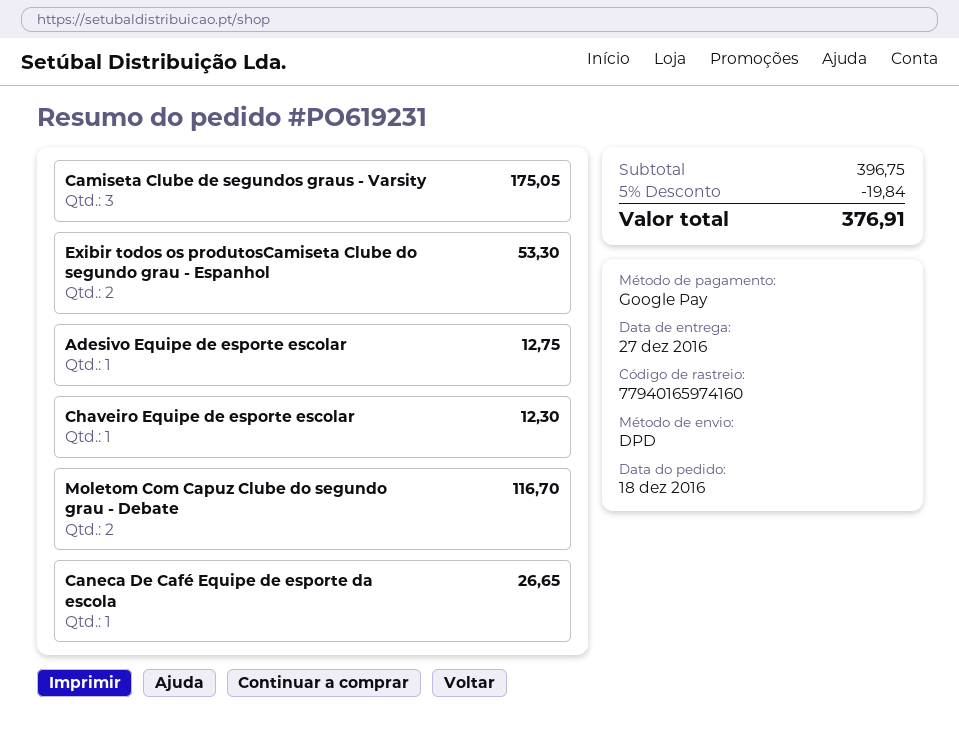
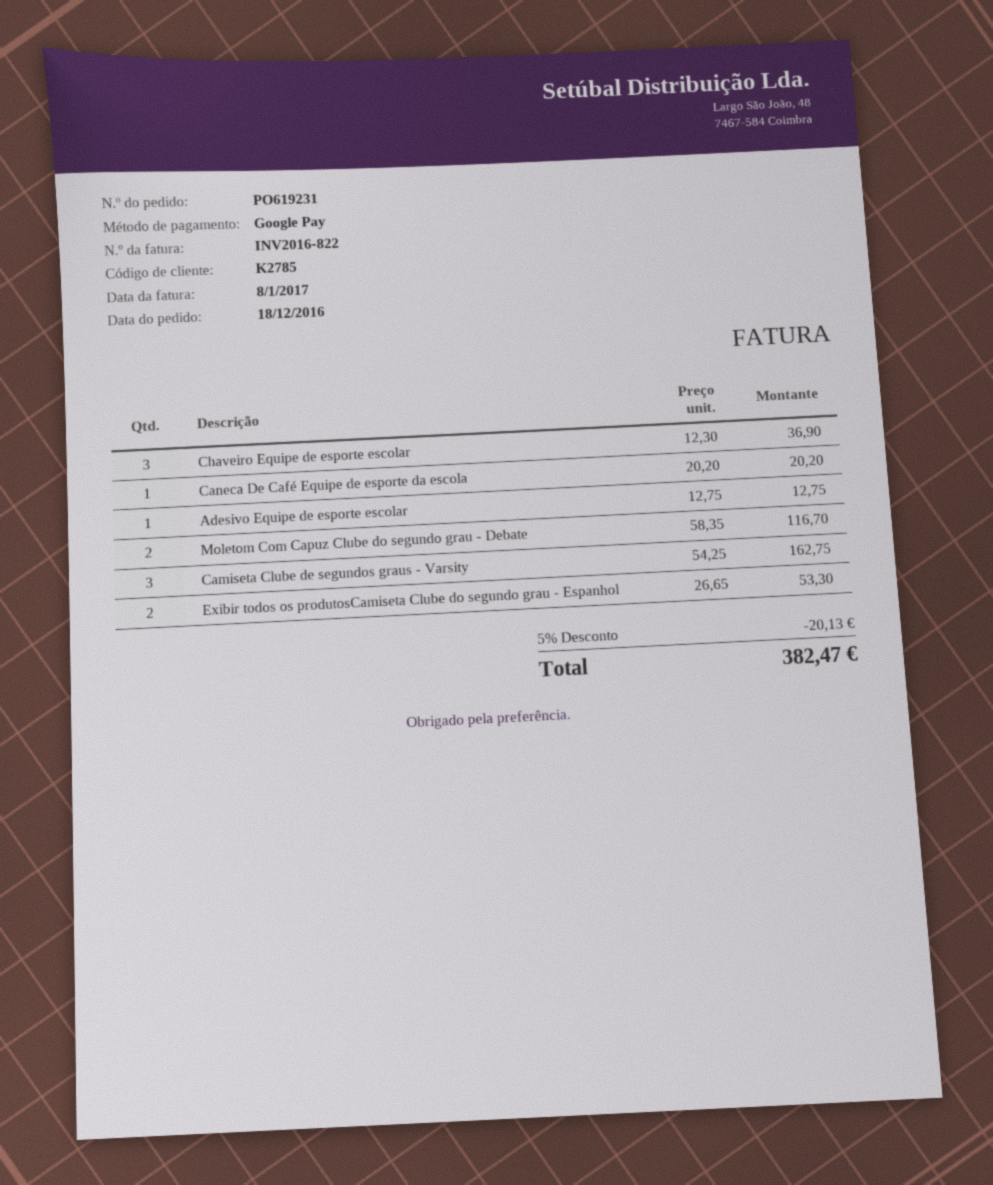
Camiseta Clube de segundos graus - Varsity: 3 for 175.05 -> 3 for 162.75
Chaveiro Equipe de esporte escolar: 1 for 12.30 -> 3 for 36.90
Caneca De Café Equipe de esporte da escola: 1 for 26.65 -> 1 for 20.20
discount: 5% = 19.84 -> 5% = 20.13
total: 376.91 -> 382.47

